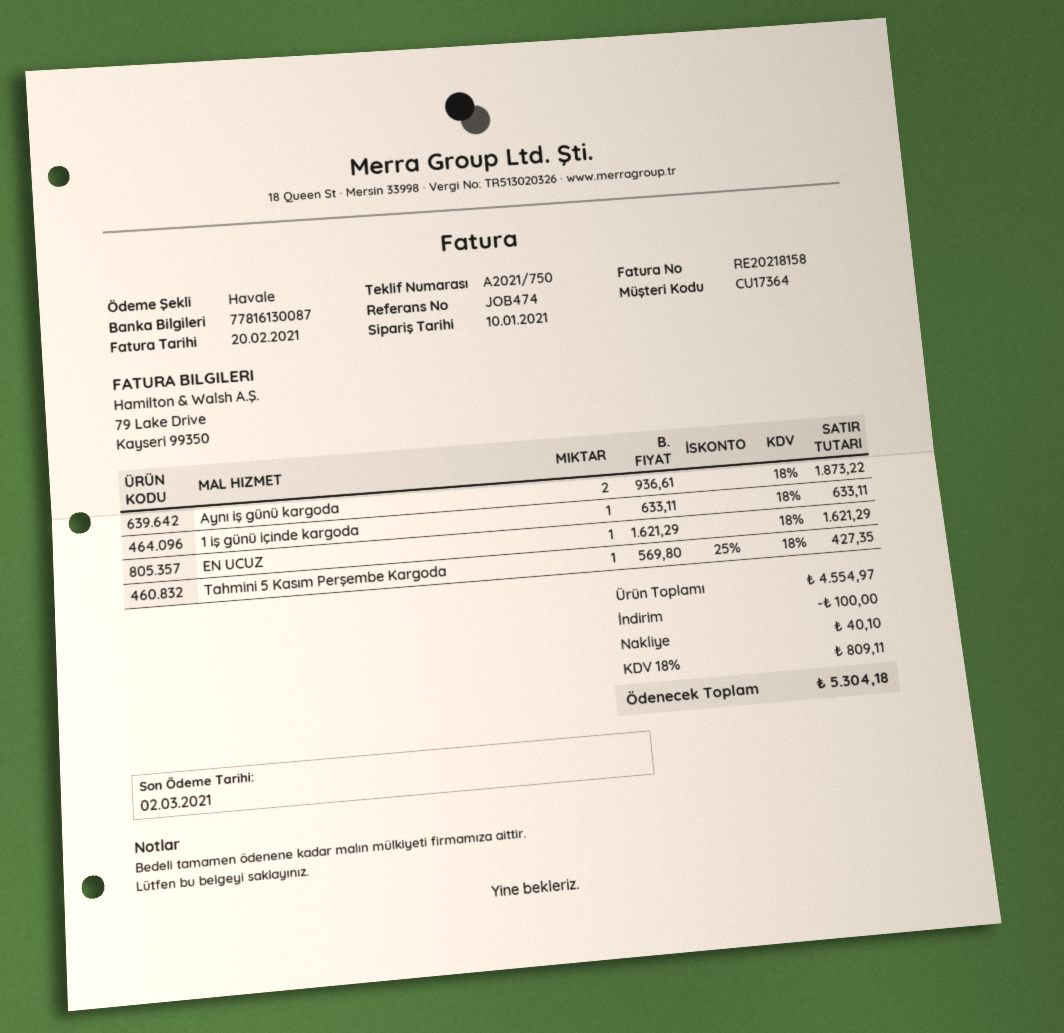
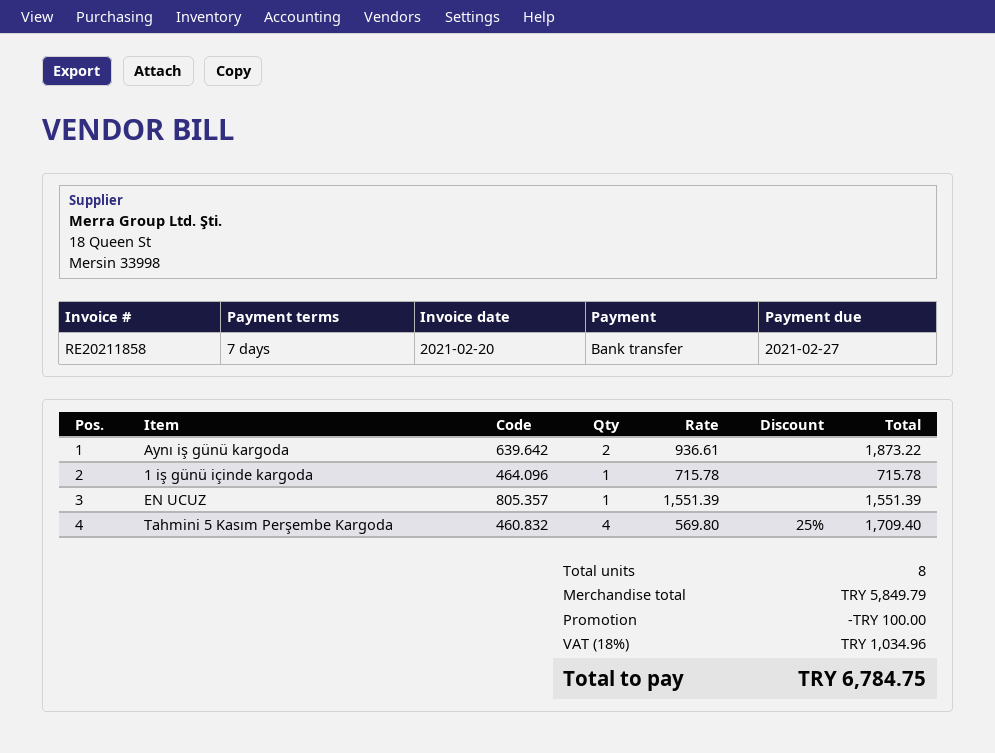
invoice number: RE20218158 -> RE20211858
due date: 2021-03-02 -> 2021-02-27
1 iş günü içinde kargoda: 1 x 633.11 = 633.11 -> 1 x 715.78 = 715.78
EN UCUZ: 1 x 1621.29 = 1621.29 -> 1 x 1551.39 = 1551.39
Tahmini 5 Kasım Perşembe Kargoda: 1 x 569.80 - 25% = 427.35 -> 4 x 569.80 - 25% = 1709.40
subtotal: 4554.97 -> 5849.79
shipping: 40.10 -> none
tax: 18% = 809.11 -> 18% = 1034.96
total: 5304.18 -> 6784.75

